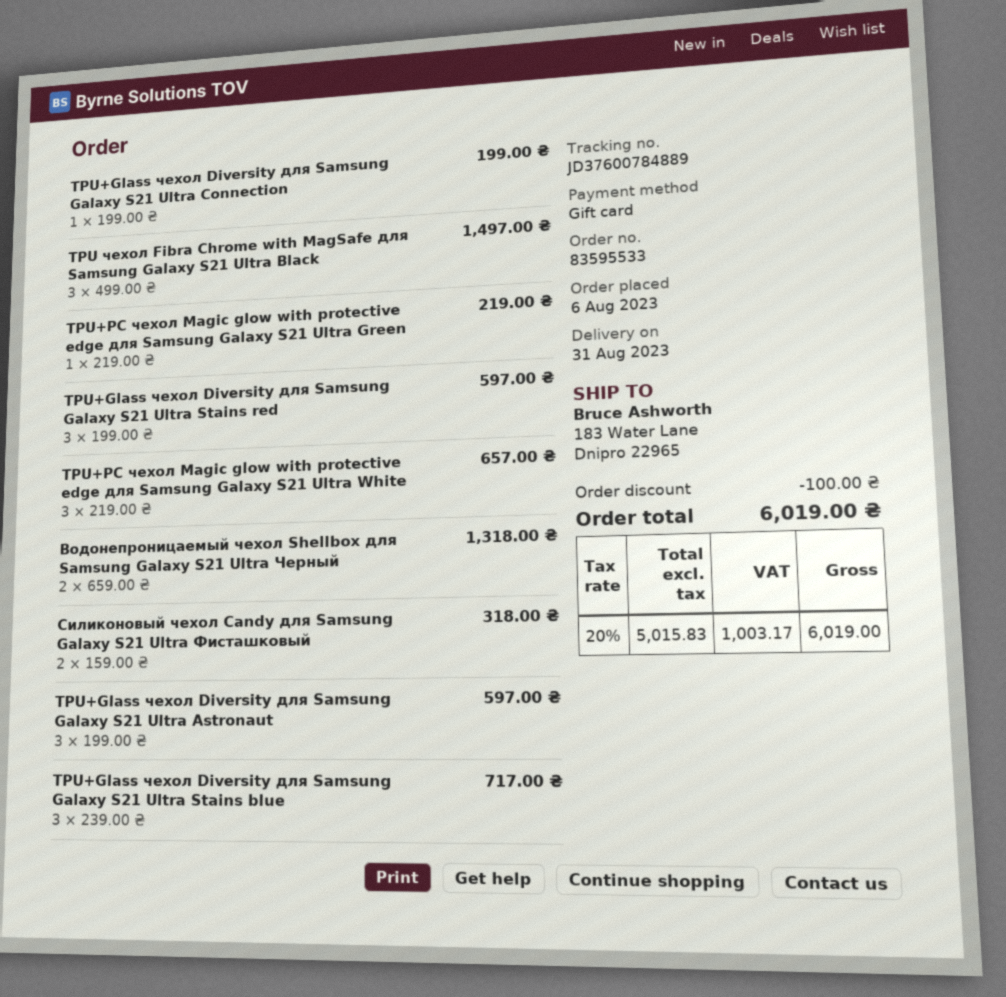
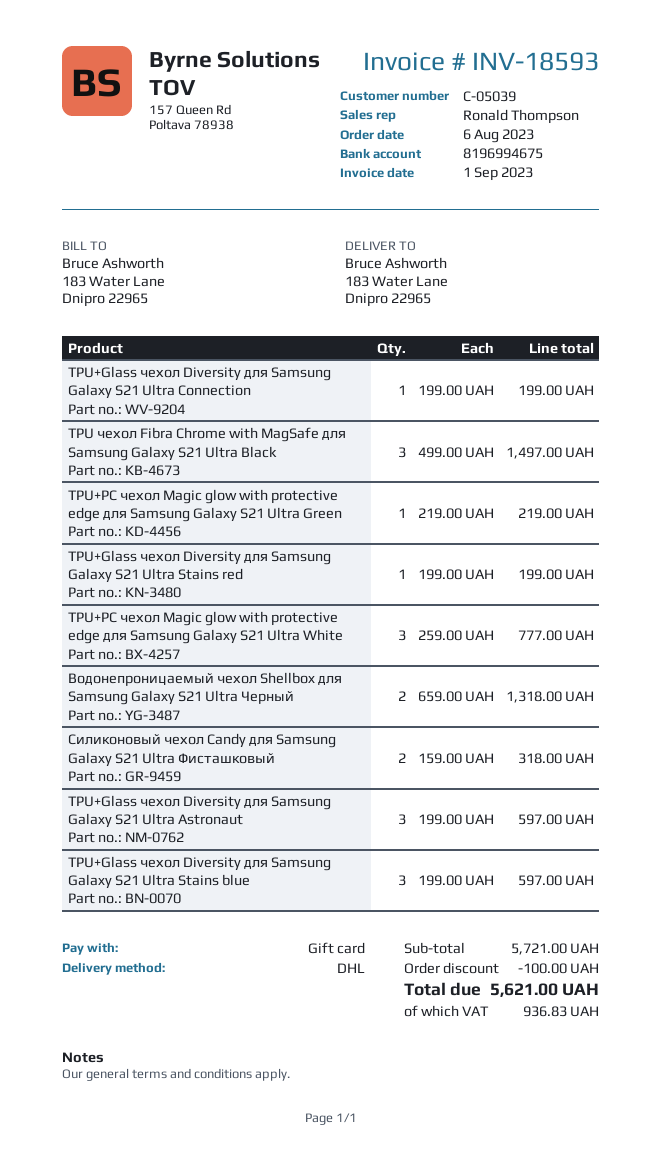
TPU+Glass чехол Diversity для Samsung Galaxy S21 Ultra Stains red: 3 x 199.00 = 597.00 -> 1 x 199.00 = 199.00
TPU+PC чехол Magic glow with protective edge для Samsung Galaxy S21 Ultra White: 3 x 219.00 = 657.00 -> 3 x 259.00 = 777.00
TPU+Glass чехол Diversity для Samsung Galaxy S21 Ultra Stains blue: 3 x 239.00 = 717.00 -> 3 x 199.00 = 597.00
tax: 1003.17 -> 936.83
total: 6019.00 -> 5621.00

